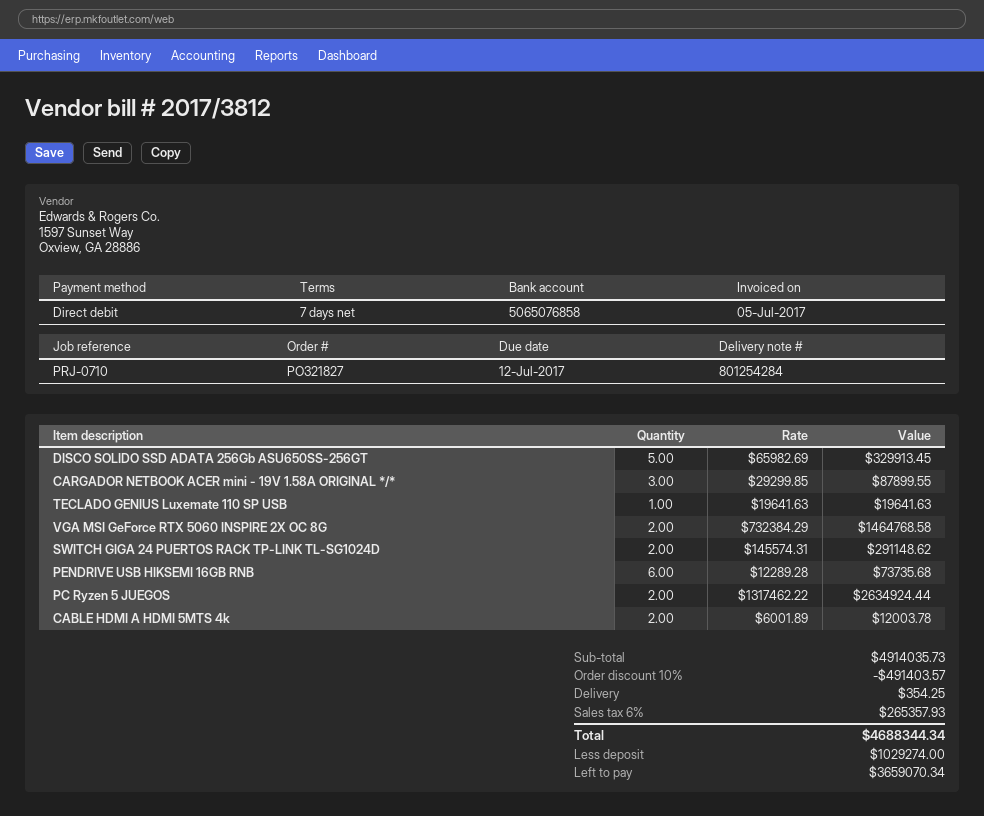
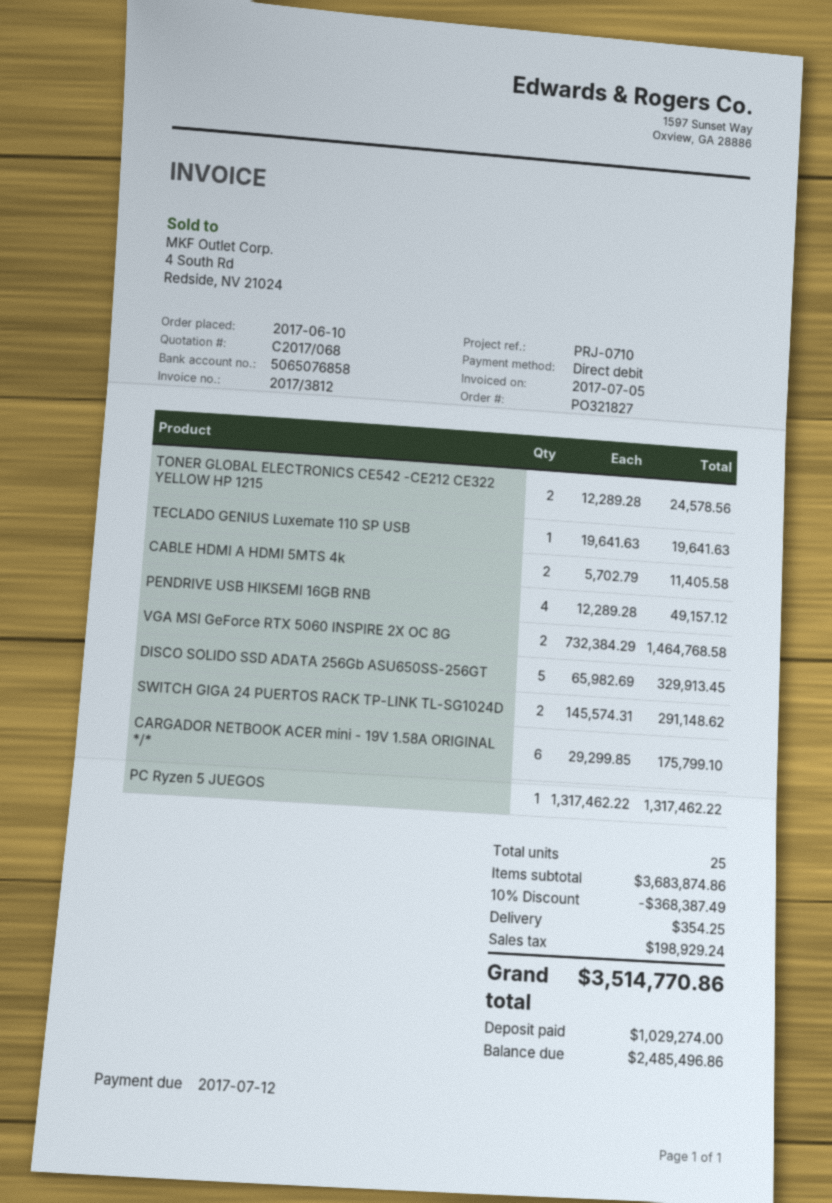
CARGADOR NETBOOK ACER mini - 19V 1.58A ORIGINAL */*: 3 x 29299.85 = 87899.55 -> 6 x 29299.85 = 175799.10
PENDRIVE USB HIKSEMI 16GB RNB: 6 x 12289.28 = 73735.68 -> 4 x 12289.28 = 49157.12
PC Ryzen 5 JUEGOS: 2 x 1317462.22 = 2634924.44 -> 1 x 1317462.22 = 1317462.22
CABLE HDMI A HDMI 5MTS 4k: 2 x 6001.89 = 12003.78 -> 2 x 5702.79 = 11405.58
TONER GLOBAL ELECTRONICS CE542 -CE212 CE322 YELLOW HP 1215: none -> 2 x 12289.28 = 24578.56
subtotal: 4914035.73 -> 3683874.86
discount: 10% = 491403.57 -> 10% = 368387.49
tax: 265357.93 -> 198929.24
total: 4688344.34 -> 3514770.86
balance: 3659070.34 -> 2485496.86

